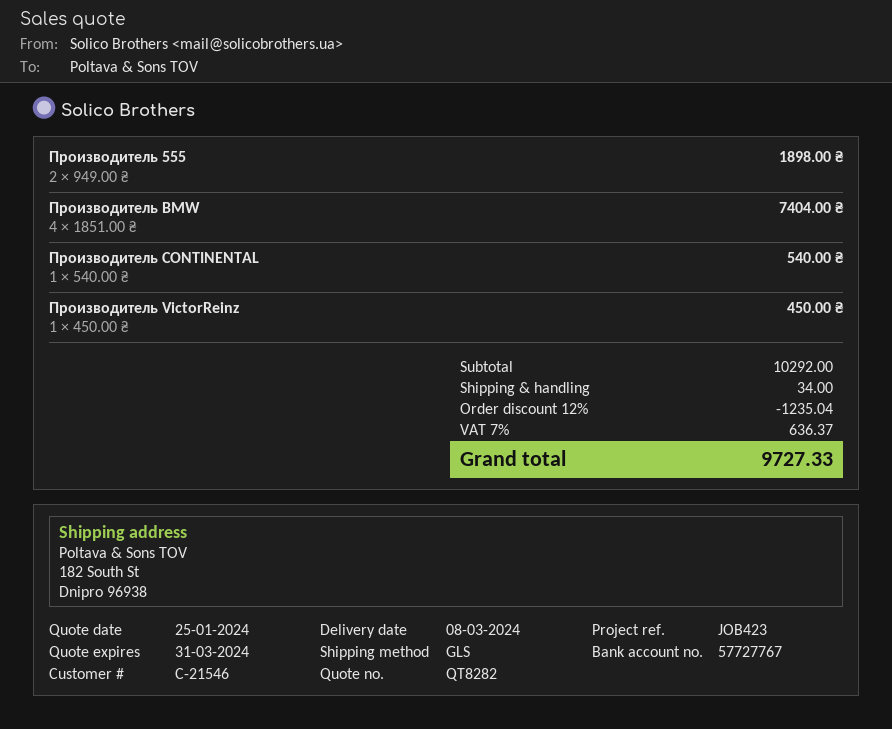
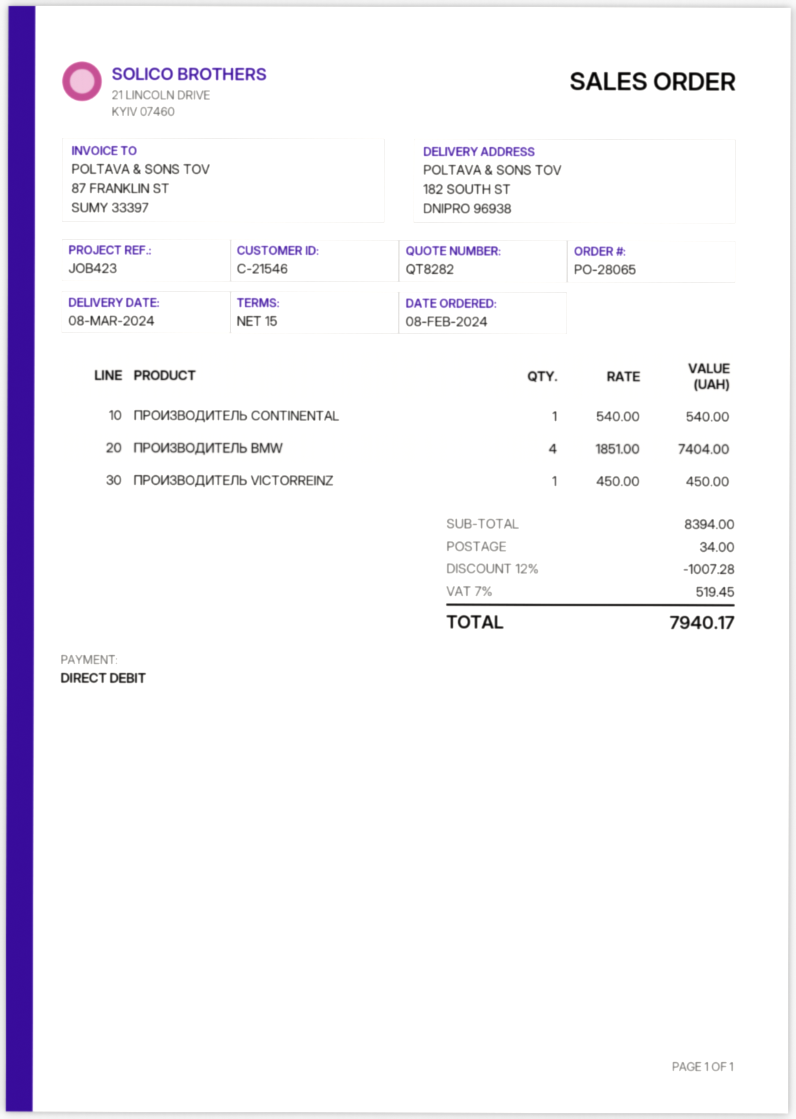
Производитель 555: 2 x 949.00 = 1898.00 -> none
subtotal: 10292.00 -> 8394.00
discount: 12% = 1235.04 -> 12% = 1007.28
tax: 7% = 636.37 -> 7% = 519.45
total: 9727.33 -> 7940.17

